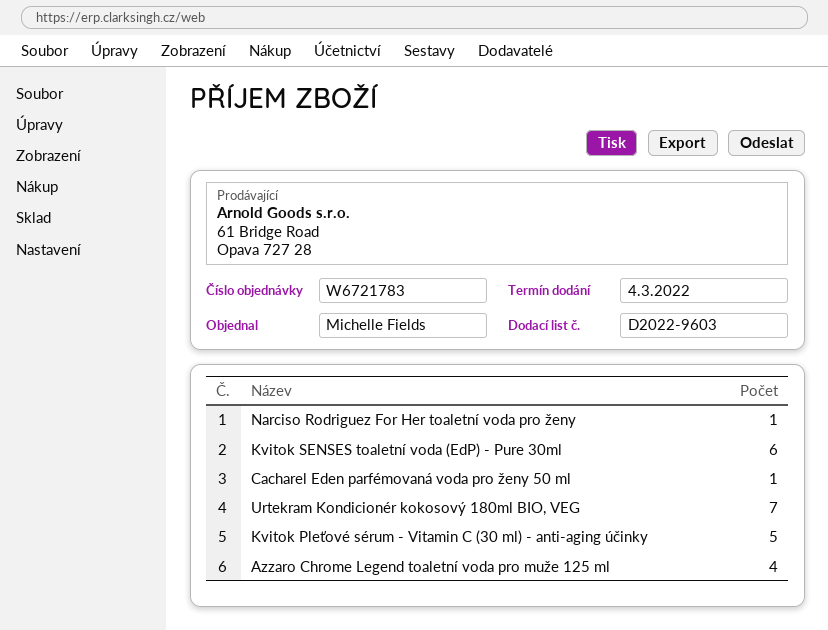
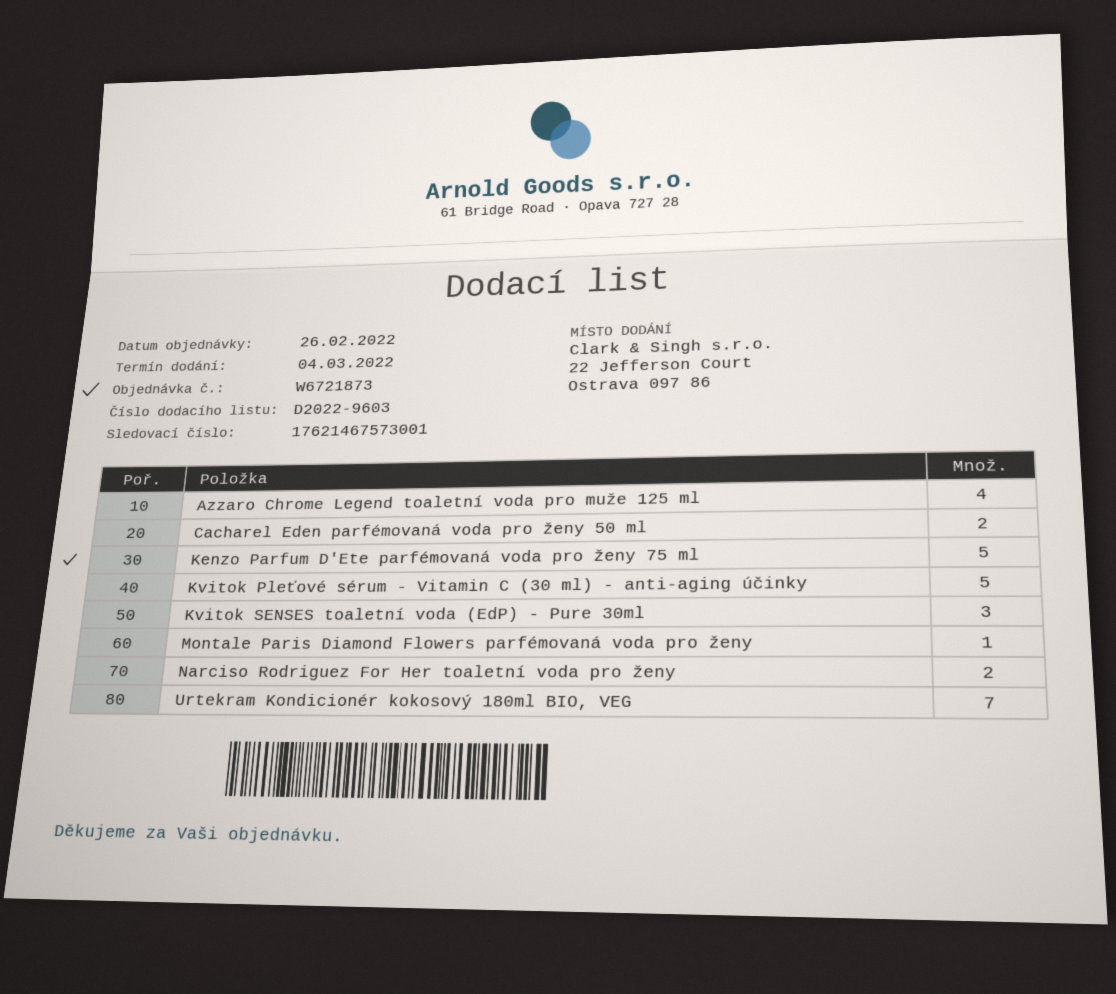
order number: W6721783 -> W6721873
Narciso Rodriguez For Her toaletní voda pro ženy: 1 -> 2
Kvitok SENSES toaletní voda (EdP) - Pure 30ml: 6 -> 3
Cacharel Eden parfémovaná voda pro ženy 50 ml: 1 -> 2
Kenzo Parfum D'Ete parfémovaná voda pro ženy 75 ml: none -> 5
Montale Paris Diamond Flowers parfémovaná voda pro ženy: none -> 1

